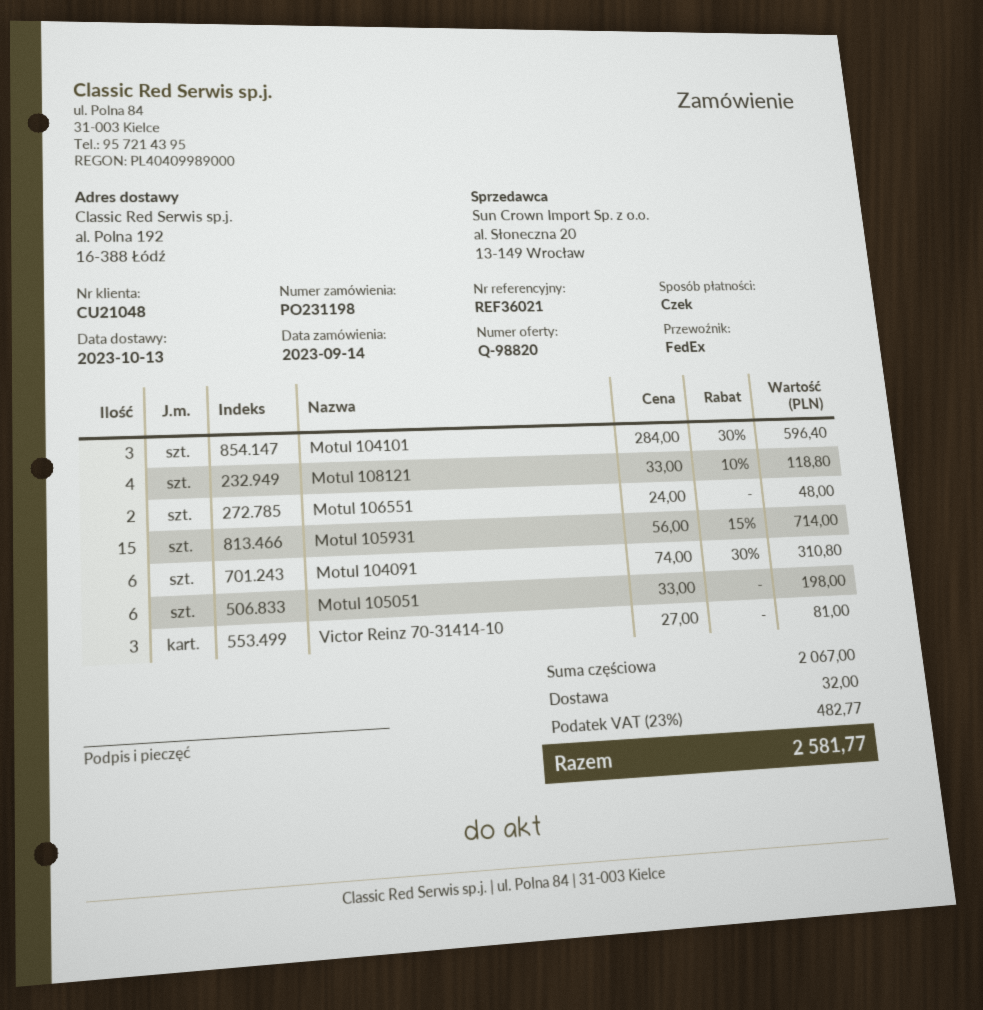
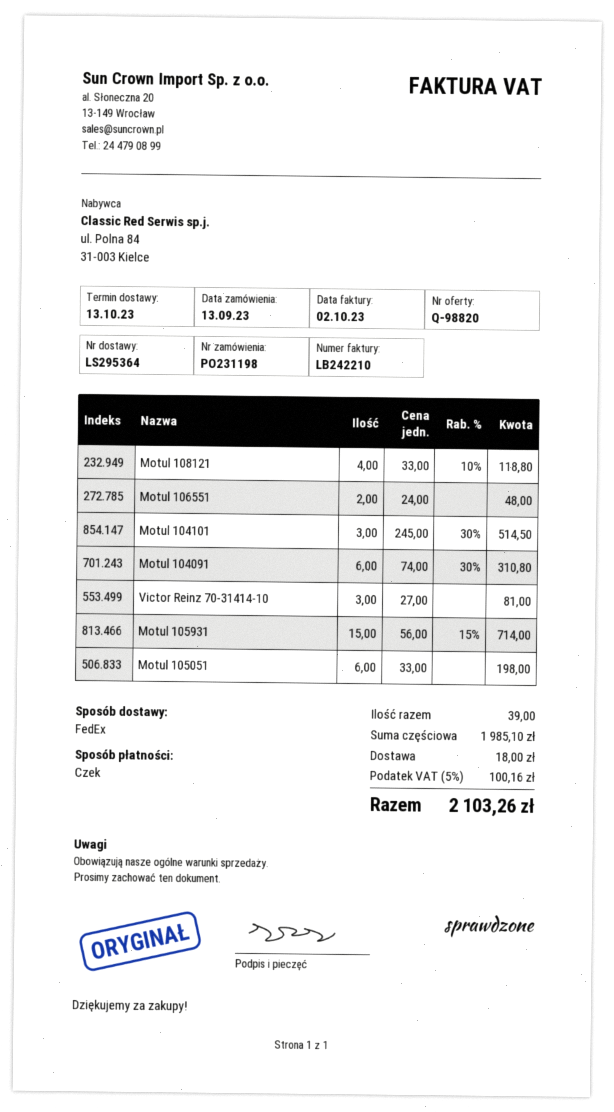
order date: 2023-09-14 -> 2023-09-13
Motul 104101: 3 x 284.00 - 30% = 596.40 -> 3 x 245.00 - 30% = 514.50
subtotal: 2067.00 -> 1985.10
shipping: 32.00 -> 18.00
tax: 23% = 482.77 -> 5% = 100.16
total: 2581.77 -> 2103.26

